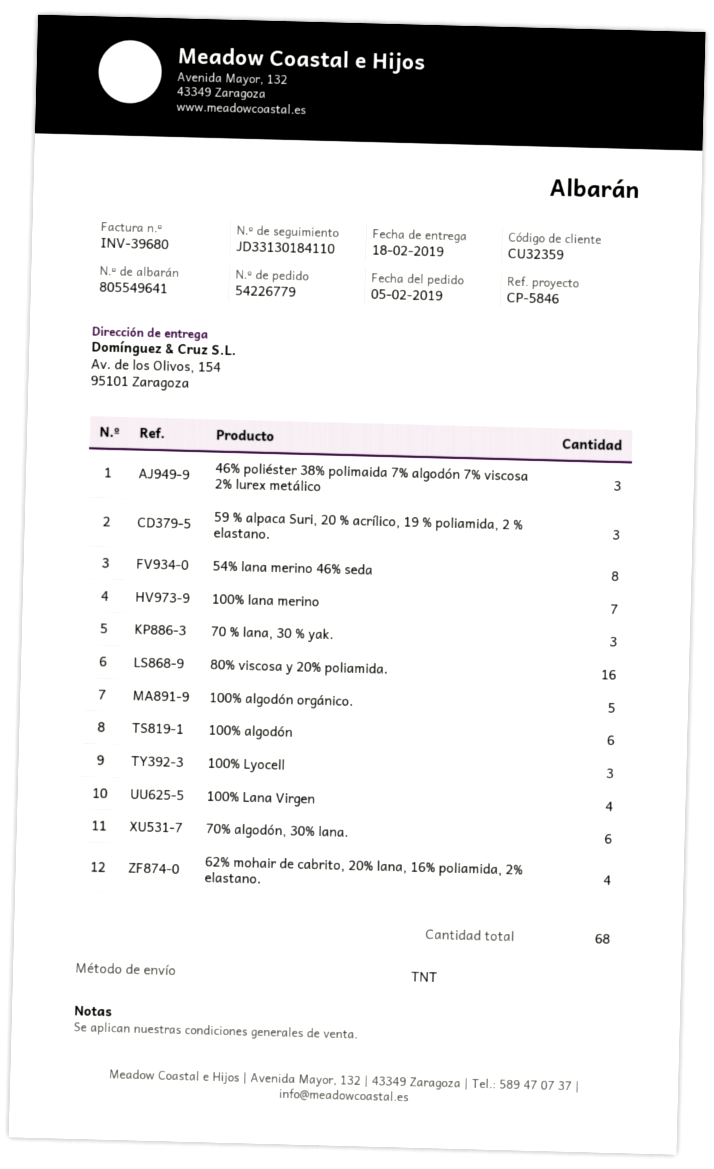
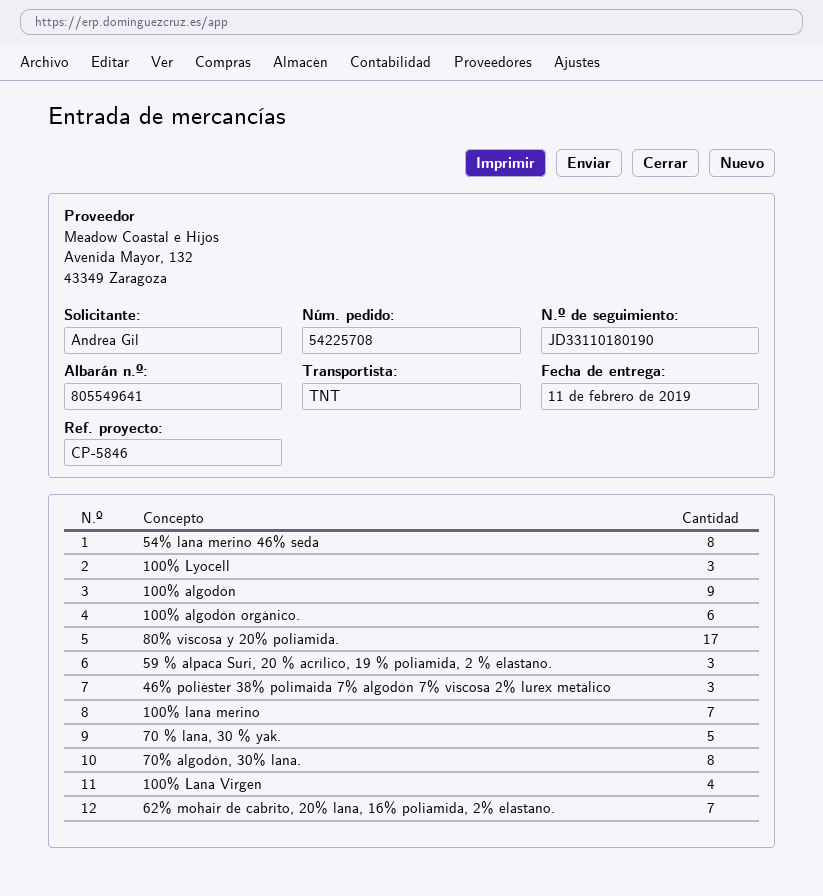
order number: 54226779 -> 54225708
delivery date: 2019-02-18 -> 2019-02-11
tracking number: JD33130184110 -> JD33110180190
70 % lana, 30 % yak.: 3 -> 5
80% viscosa y 20% poliamida.: 16 -> 17
100% algodón orgánico.: 5 -> 6
100% algodón: 6 -> 9
70% algodón, 30% lana.: 6 -> 8
62% mohair de cabrito, 20% lana, 16% poliamida, 2% elastano.: 4 -> 7

